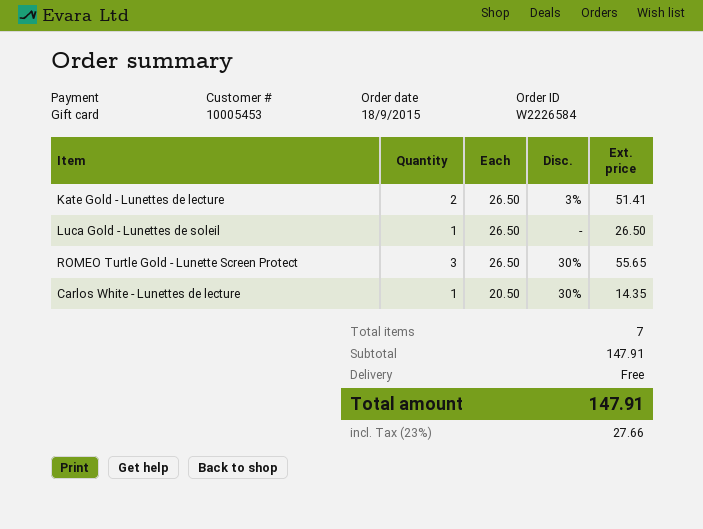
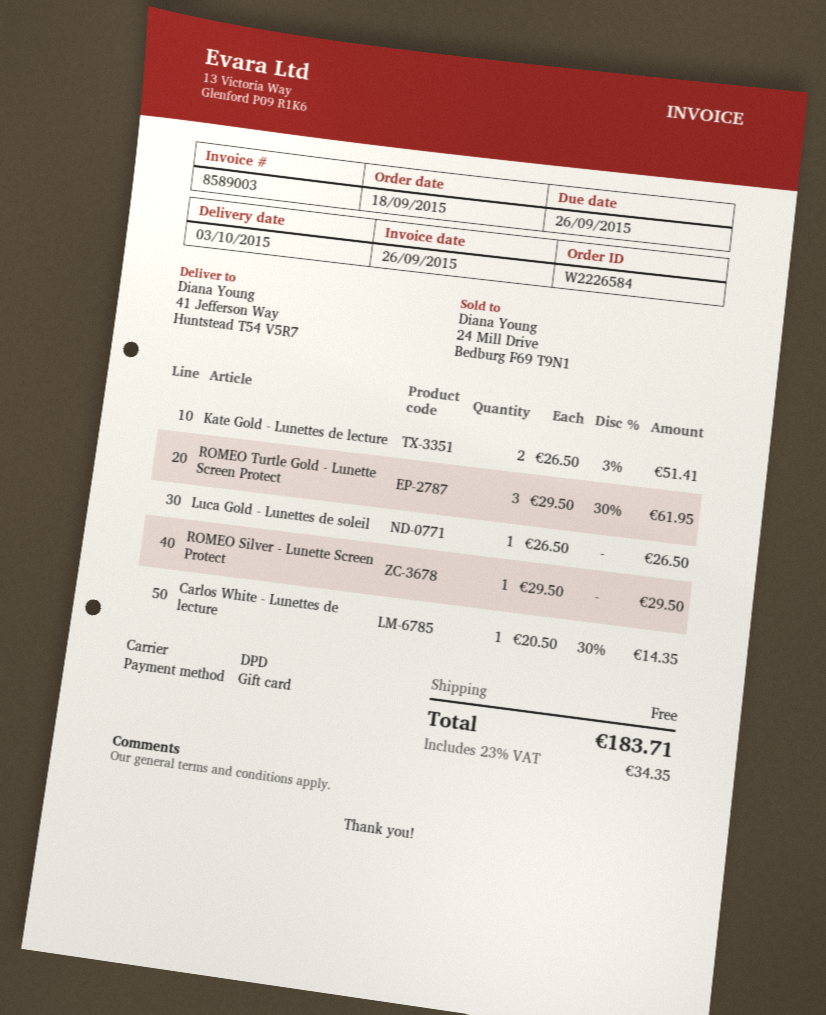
ROMEO Turtle Gold - Lunette Screen Protect: 3 x 26.50 - 30% = 55.65 -> 3 x 29.50 - 30% = 61.95
ROMEO Silver - Lunette Screen Protect: none -> 1 x 29.50 = 29.50
tax: 23% = 27.66 -> 23% = 34.35
total: 147.91 -> 183.71

